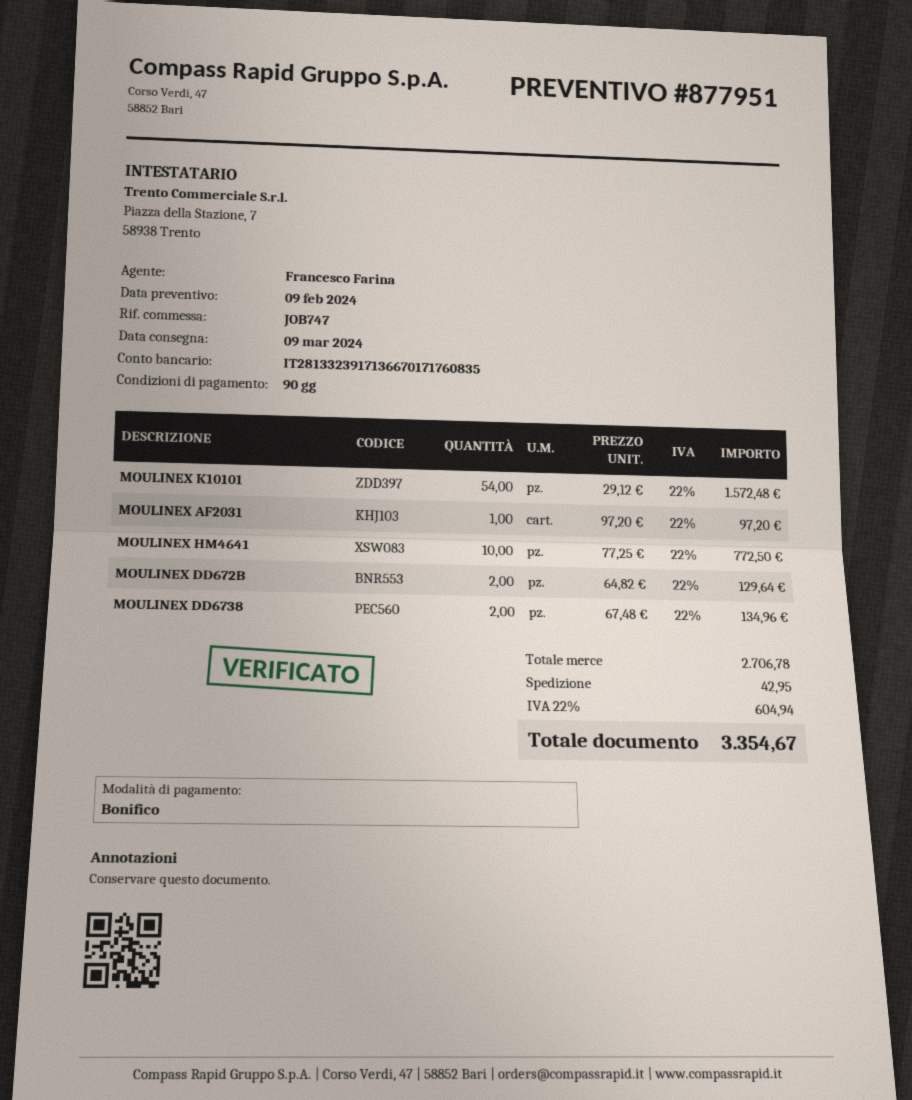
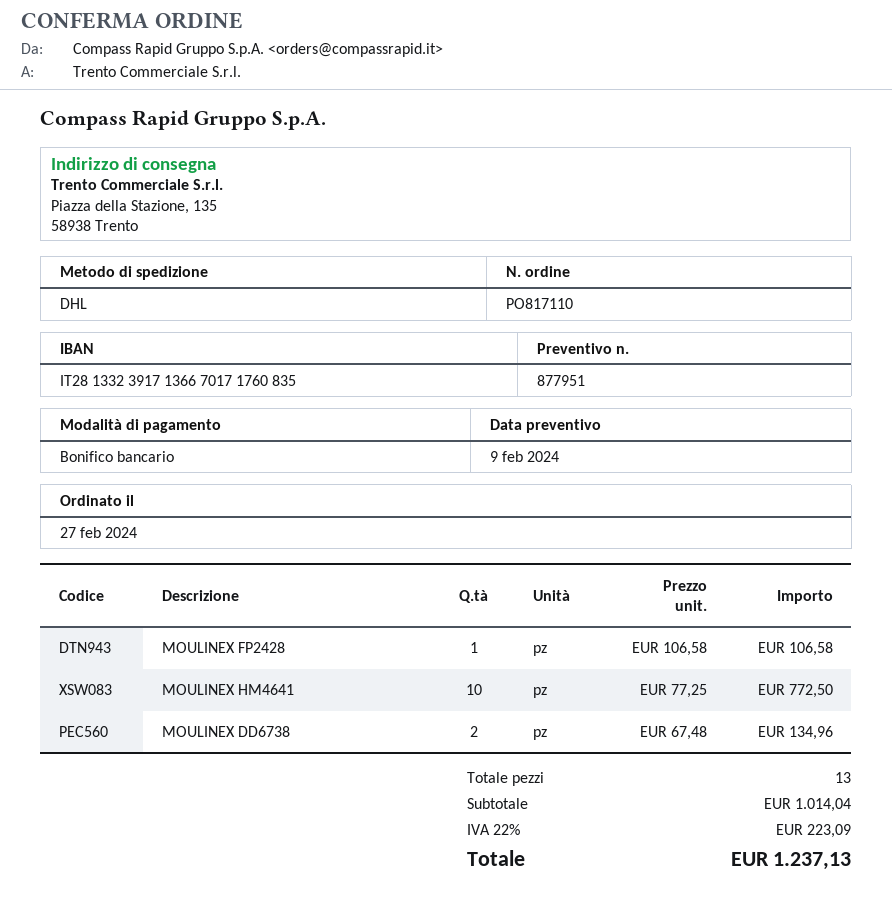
MOULINEX K10101: 54 x 29.12 = 1572.48 -> none
MOULINEX AF2031: 1 x 97.20 = 97.20 -> none
MOULINEX DD672B: 2 x 64.82 = 129.64 -> none
MOULINEX FP2428: none -> 1 x 106.58 = 106.58
subtotal: 2706.78 -> 1014.04
shipping: 42.95 -> none
tax: 22% = 604.94 -> 22% = 223.09
total: 3354.67 -> 1237.13

